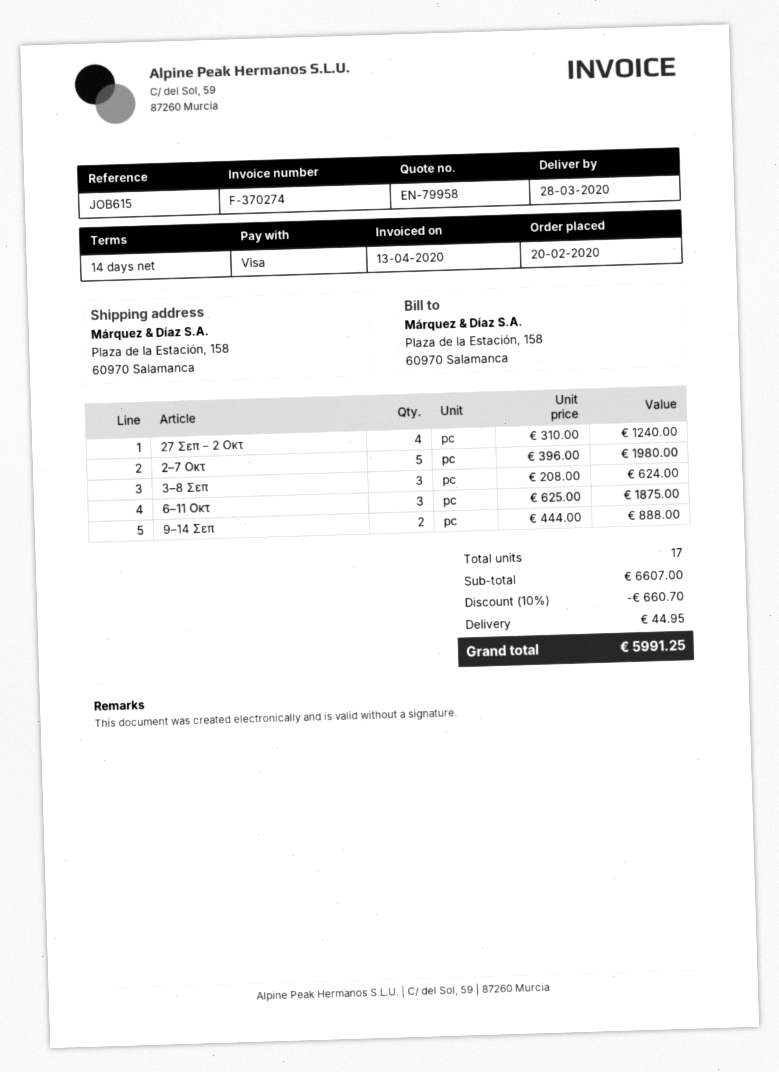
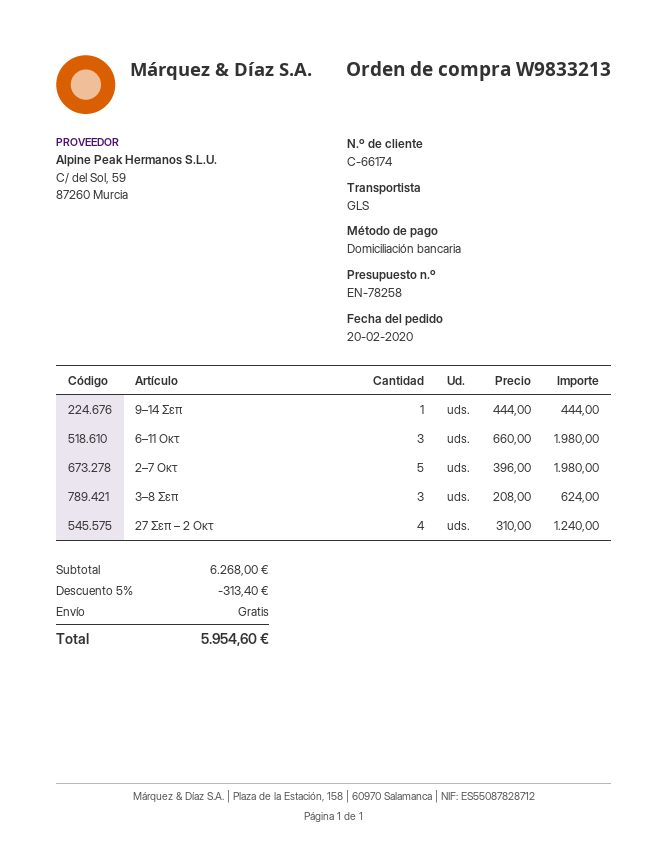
quote number: EN-79958 -> EN-78258
payment method: Visa -> direct debit
6–11 Οκτ: 3 x 625.00 = 1875.00 -> 3 x 660.00 = 1980.00
9–14 Σεπ: 2 x 444.00 = 888.00 -> 1 x 444.00 = 444.00
subtotal: 6607.00 -> 6268.00
discount: 10% = 660.70 -> 5% = 313.40
shipping: 44.95 -> 0.00
total: 5991.25 -> 5954.60

